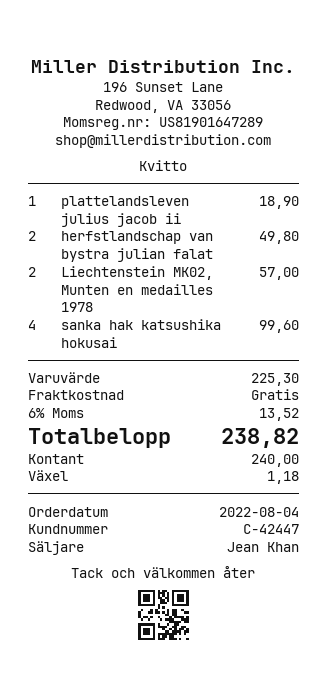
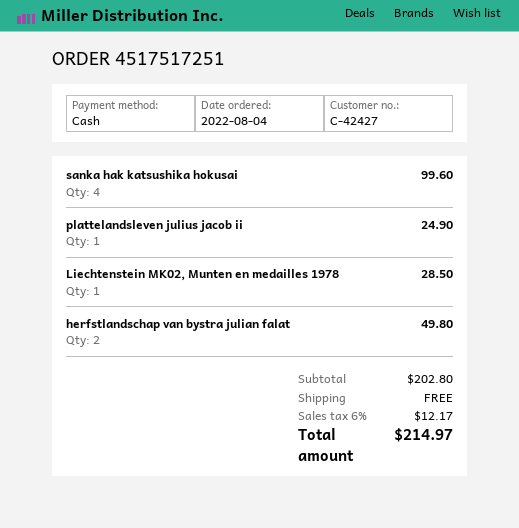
customer number: C-42447 -> C-42427
plattelandsleven julius jacob ii: 1 for 18.90 -> 1 for 24.90
Liechtenstein MK02, Munten en medailles 1978: 2 for 57.00 -> 1 for 28.50
subtotal: 225.30 -> 202.80
tax: 6% = 13.52 -> 6% = 12.17
total: 238.82 -> 214.97

